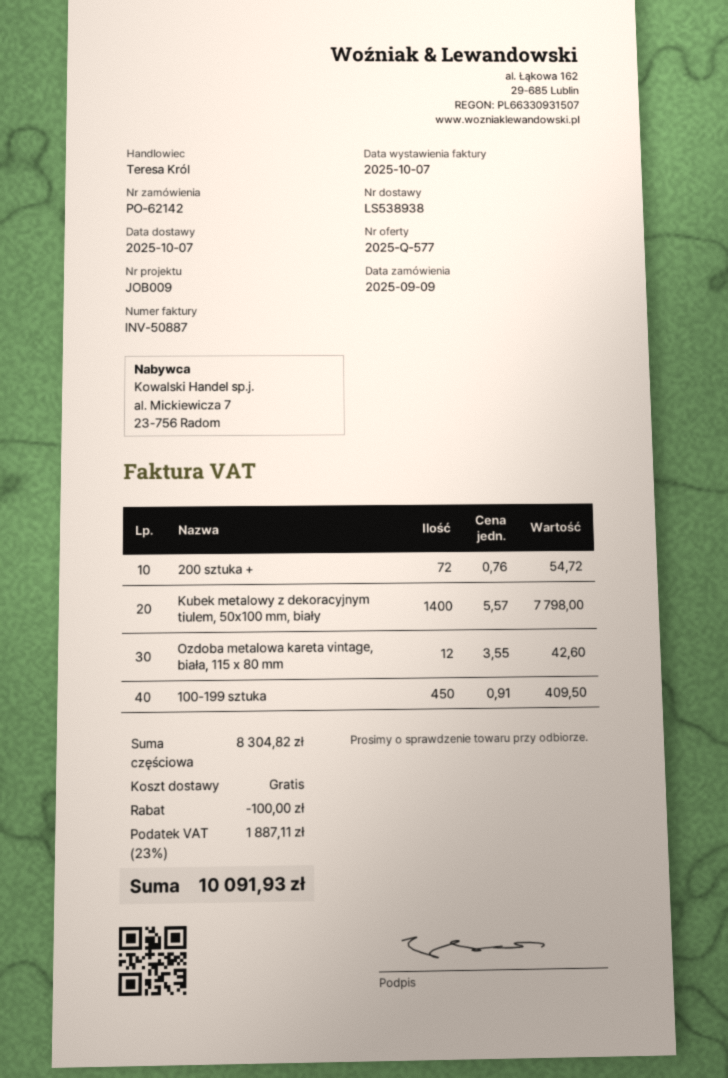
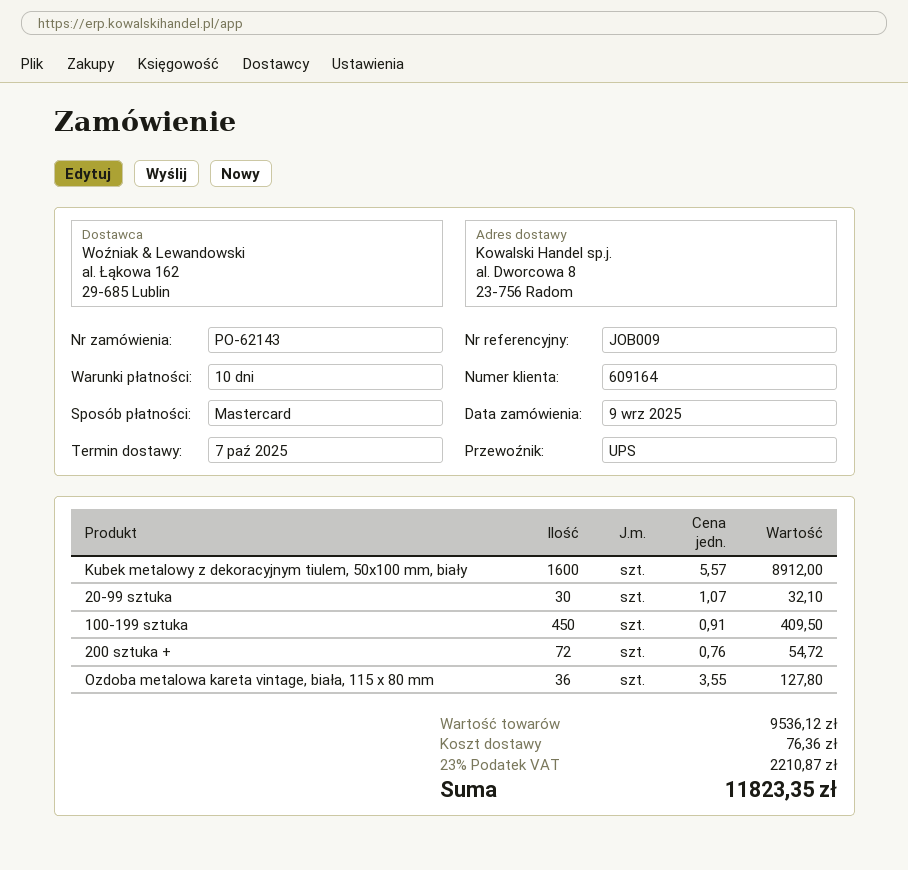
order number: PO-62142 -> PO-62143
Kubek metalowy z dekoracyjnym tiulem, 50x100 mm, biały: 1400 x 5.57 = 7798.00 -> 1600 x 5.57 = 8912.00
Ozdoba metalowa kareta vintage, biała, 115 x 80 mm: 12 x 3.55 = 42.60 -> 36 x 3.55 = 127.80
20-99 sztuka: none -> 30 x 1.07 = 32.10
subtotal: 8304.82 -> 9536.12
discount: 100.00 -> none
shipping: 0.00 -> 76.36
tax: 23% = 1887.11 -> 23% = 2210.87
total: 10091.93 -> 11823.35

